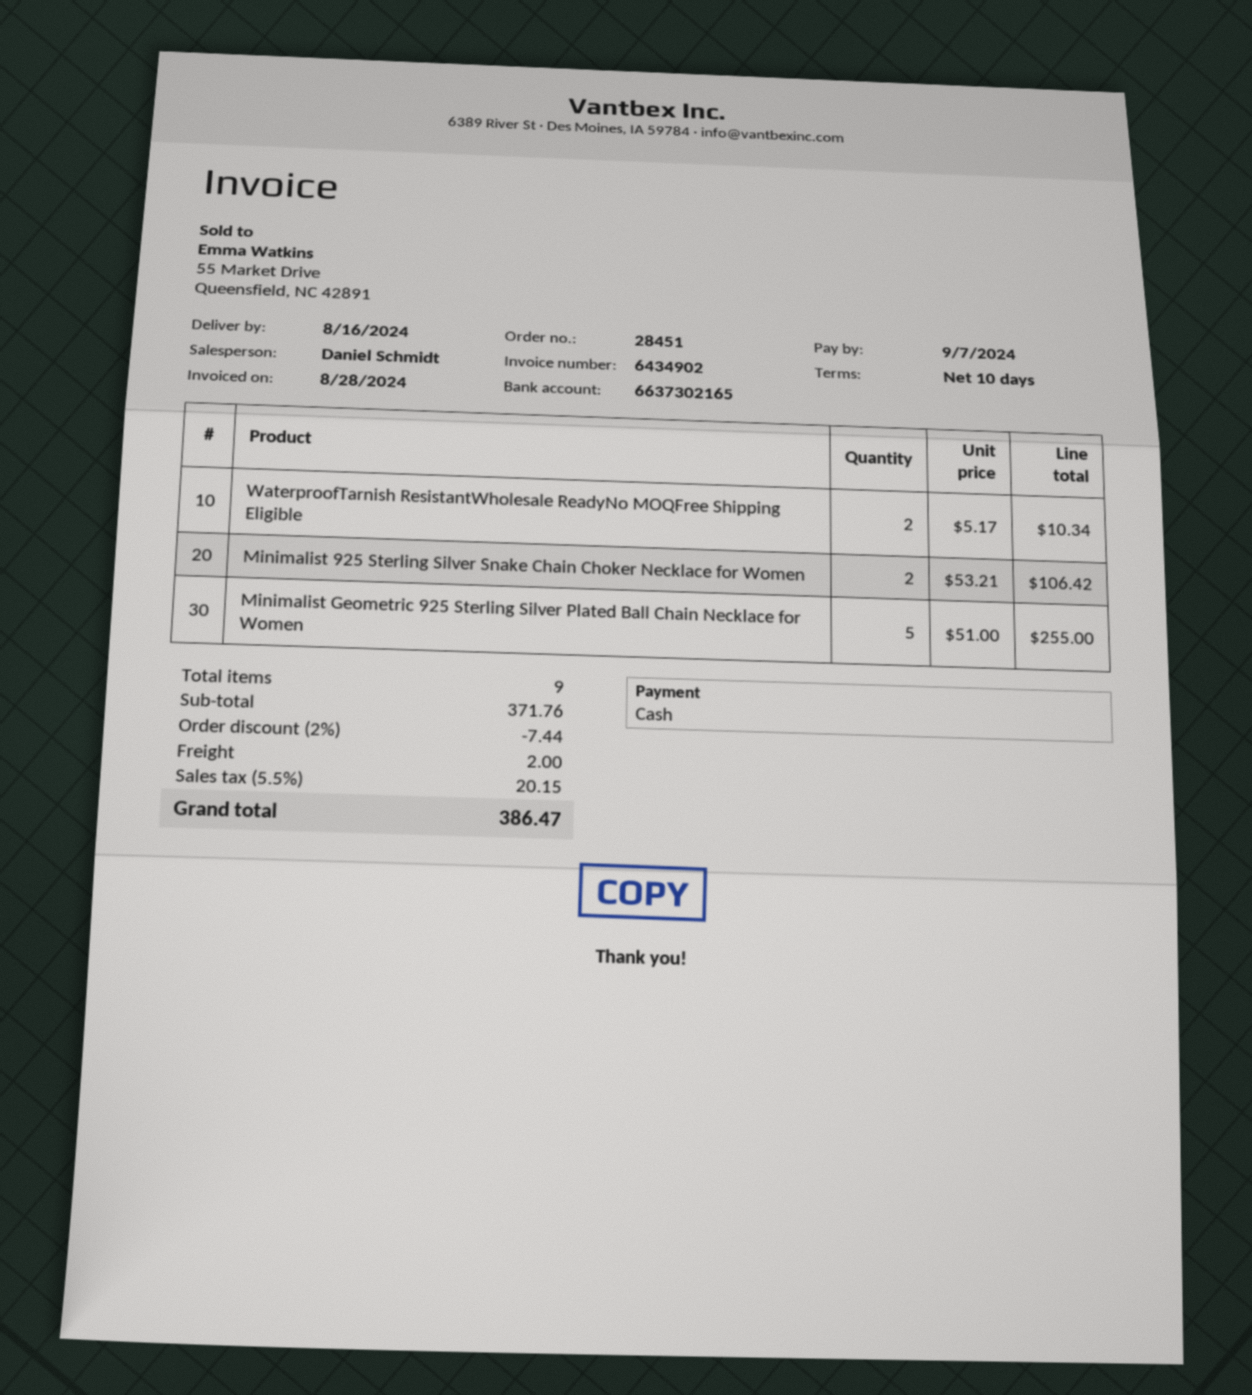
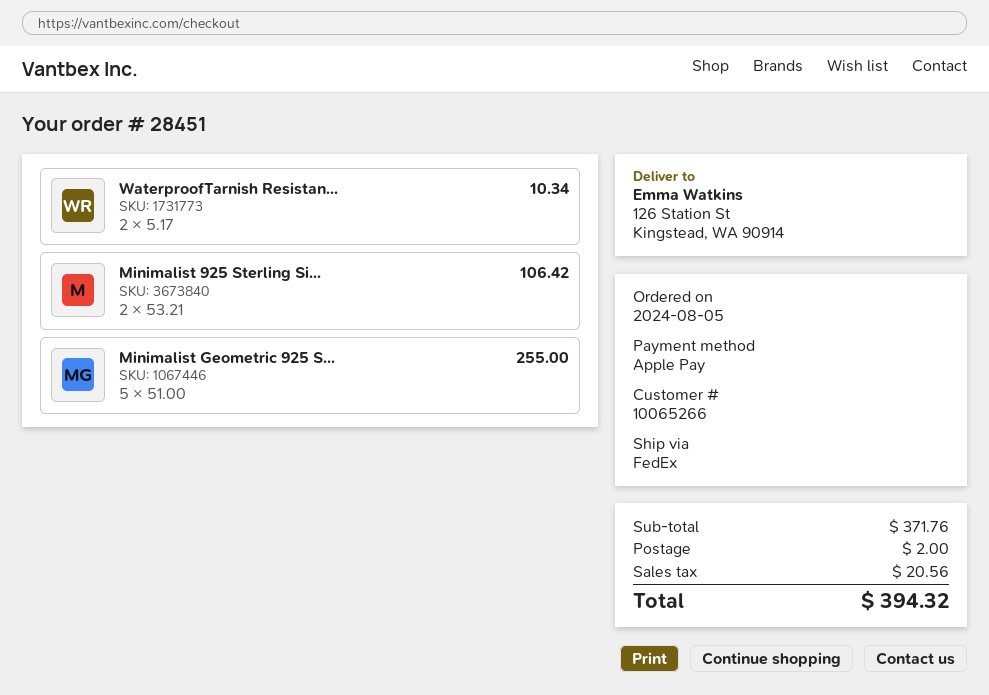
payment method: cash -> Apple Pay
discount: 2% = 7.44 -> none
tax: 20.15 -> 20.56
total: 386.47 -> 394.32

